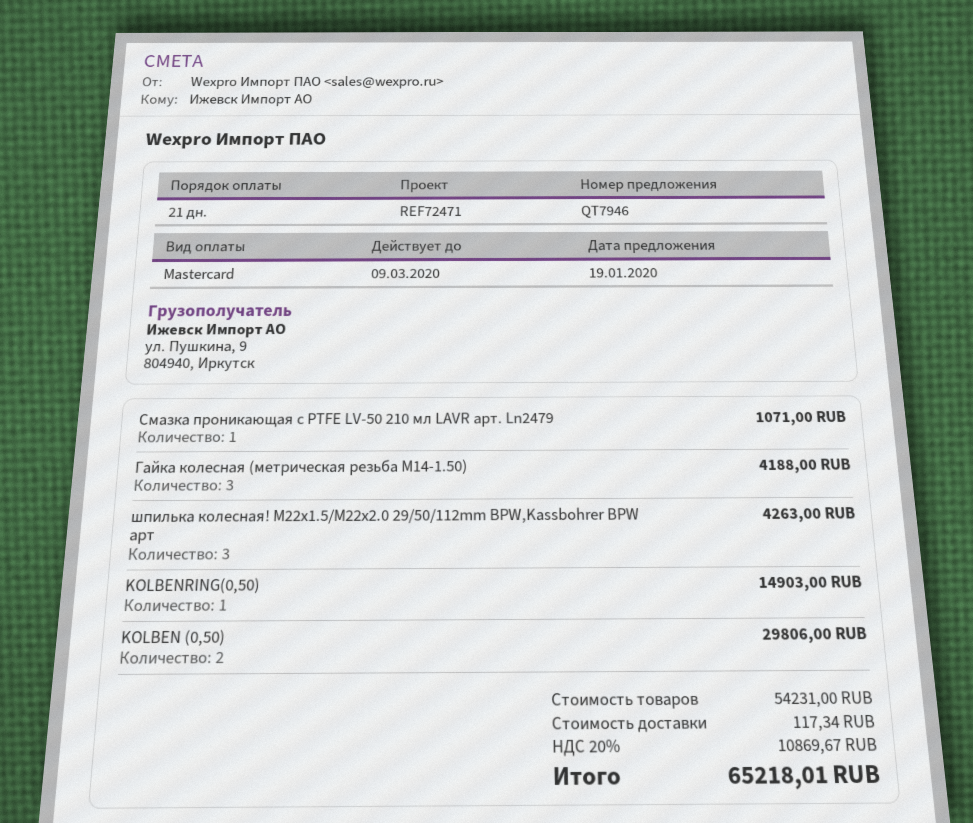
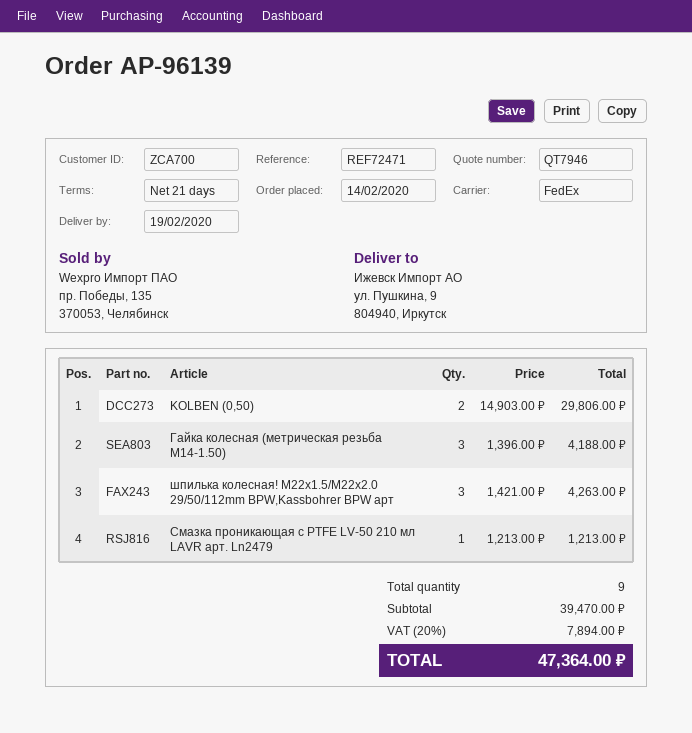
Смазка проникающая с PTFE LV-50 210 мл LAVR арт. Ln2479: 1 for 1071.00 -> 1 for 1213.00
KOLBENRING(0,50): 1 for 14903.00 -> none
subtotal: 54231.00 -> 39470.00
shipping: 117.34 -> none
tax: 20% = 10869.67 -> 20% = 7894.00
total: 65218.01 -> 47364.00

